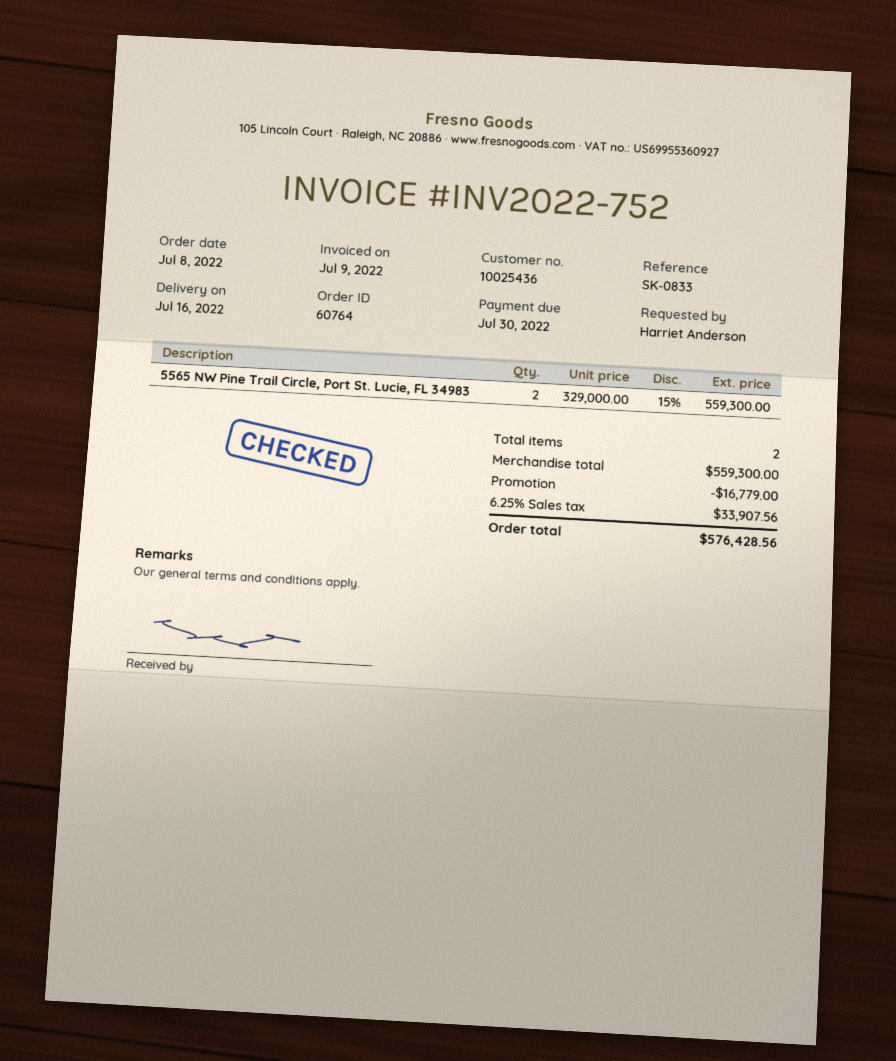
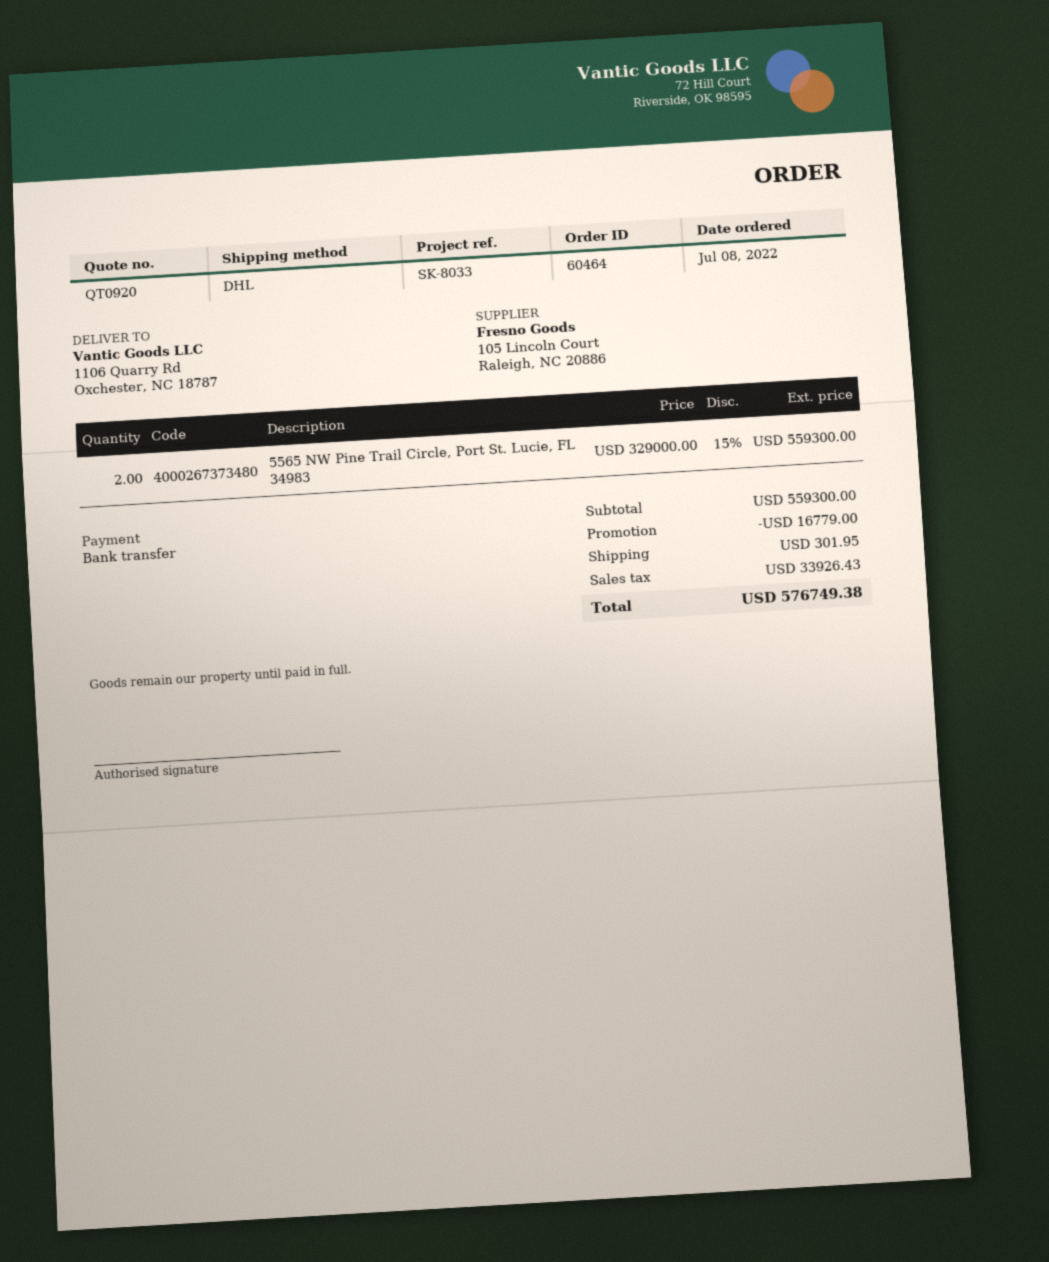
order number: 60764 -> 60464
reference: SK-0833 -> SK-8033
shipping: none -> 301.95
tax: 33907.56 -> 33926.43
total: 576428.56 -> 576749.38

